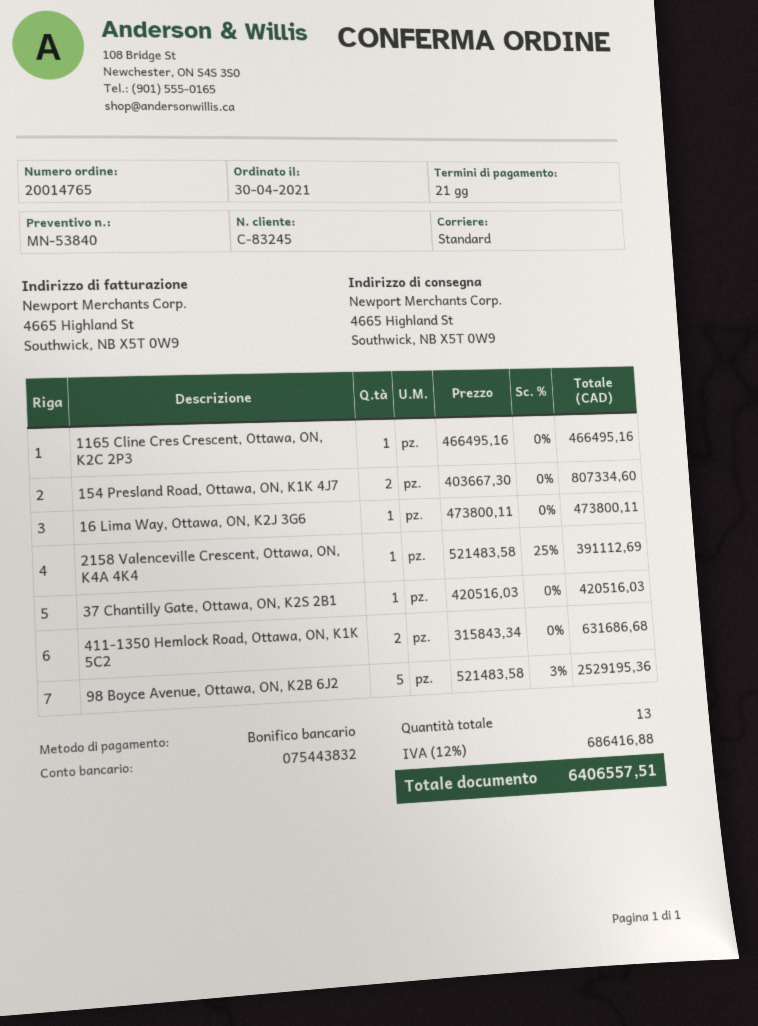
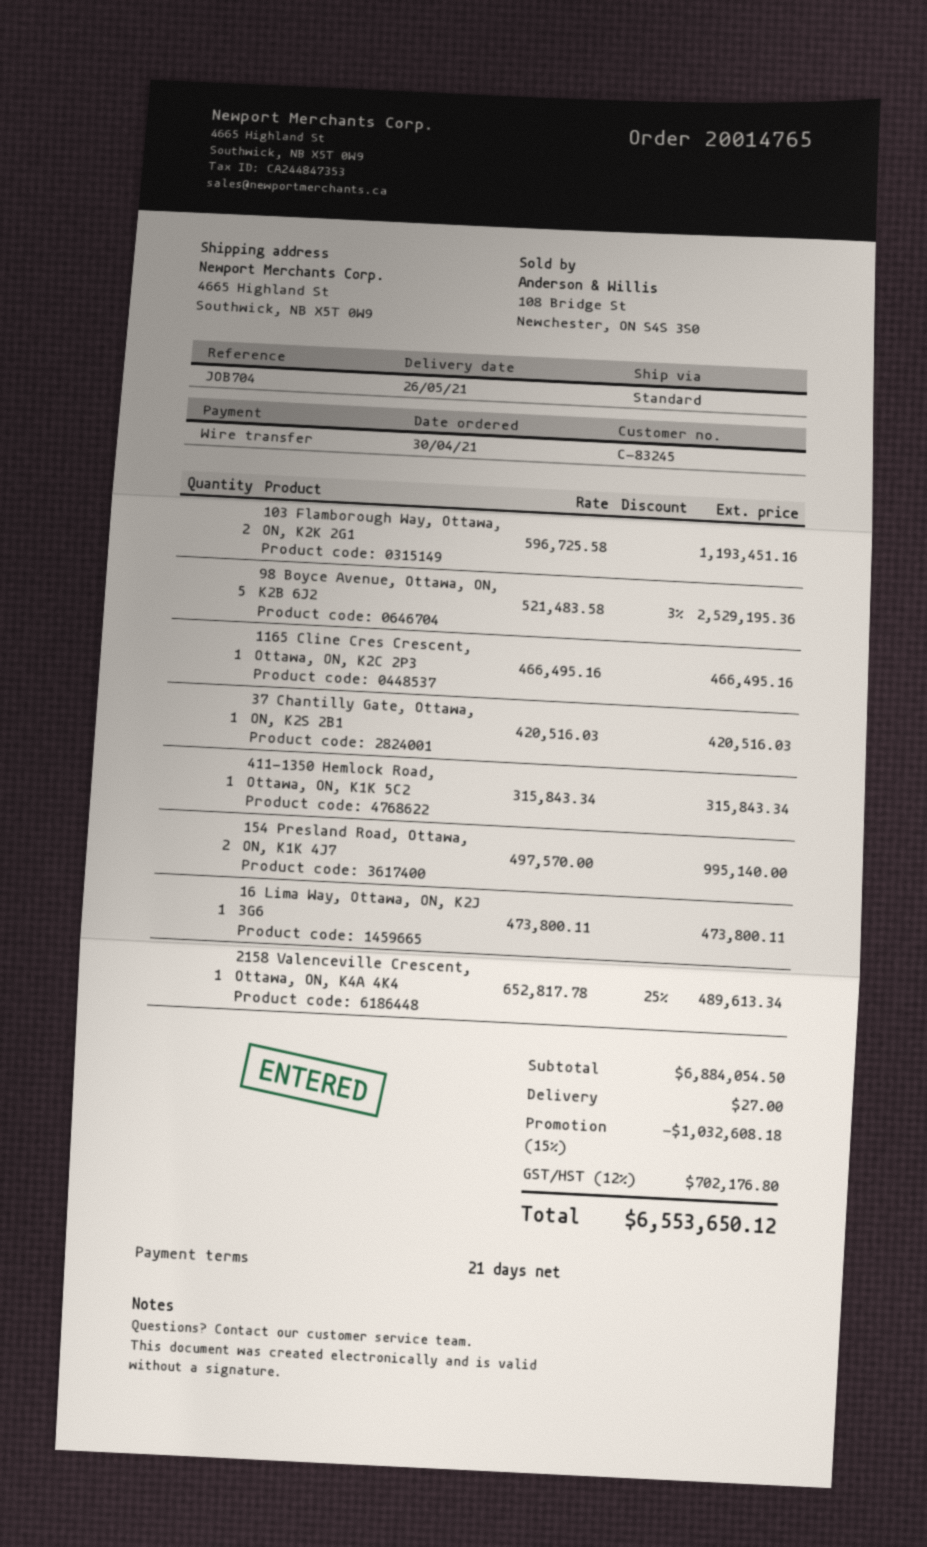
154 Presland Road, Ottawa, ON, K1K 4J7: 2 x 403667.30 = 807334.60 -> 2 x 497570.00 = 995140.00
2158 Valenceville Crescent, Ottawa, ON, K4A 4K4: 1 x 521483.58 - 25% = 391112.69 -> 1 x 652817.78 - 25% = 489613.34
411-1350 Hemlock Road, Ottawa, ON, K1K 5C2: 2 x 315843.34 = 631686.68 -> 1 x 315843.34 = 315843.34
103 Flamborough Way, Ottawa, ON, K2K 2G1: none -> 2 x 596725.58 = 1193451.16
discount: none -> 15% = 1032608.18
shipping: none -> 27.00
tax: 12% = 686416.88 -> 12% = 702176.80
total: 6406557.51 -> 6553650.12

